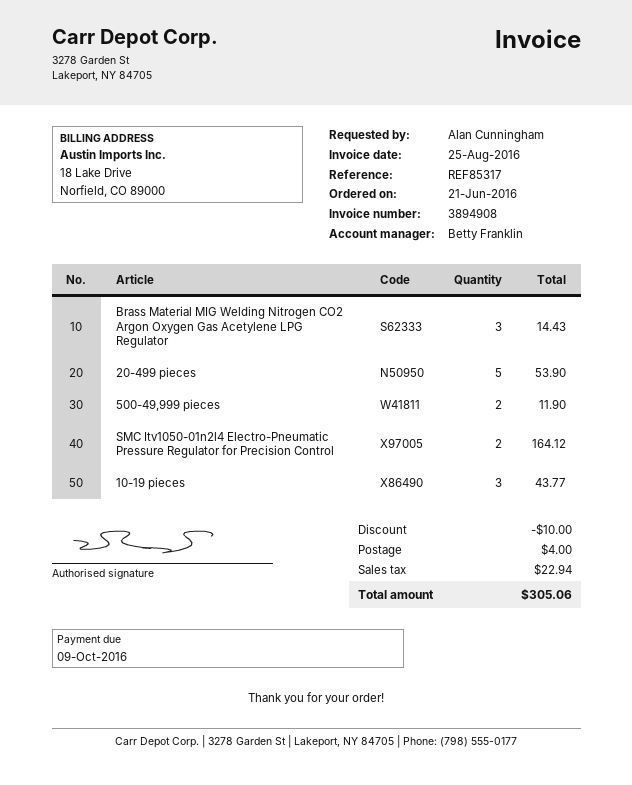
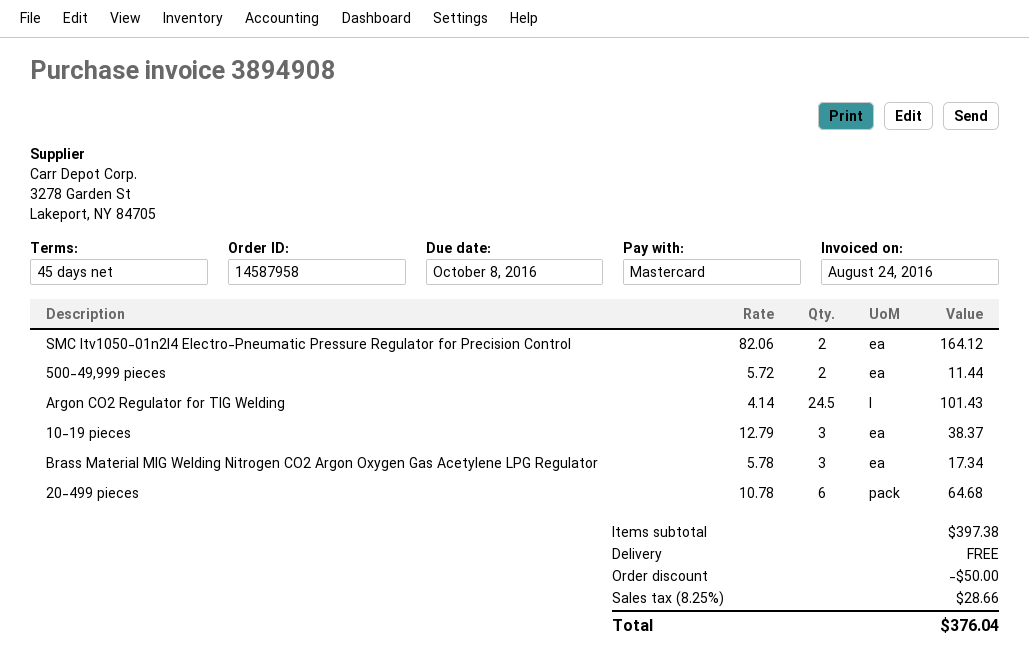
invoice date: 2016-08-25 -> 2016-08-24
due date: 2016-10-09 -> 2016-10-08
Brass Material MIG Welding Nitrogen CO2 Argon Oxygen Gas Acetylene LPG Regulator: 3 for 14.43 -> 3 for 17.34
20-499 pieces: 5 for 53.90 -> 6 for 64.68
500-49,999 pieces: 2 for 11.90 -> 2 for 11.44
10-19 pieces: 3 for 43.77 -> 3 for 38.37
Argon CO2 Regulator for TIG Welding: none -> 24.5 for 101.43
discount: 10.00 -> 50.00
shipping: 4.00 -> 0.00
tax: 22.94 -> 28.66
total: 305.06 -> 376.04

